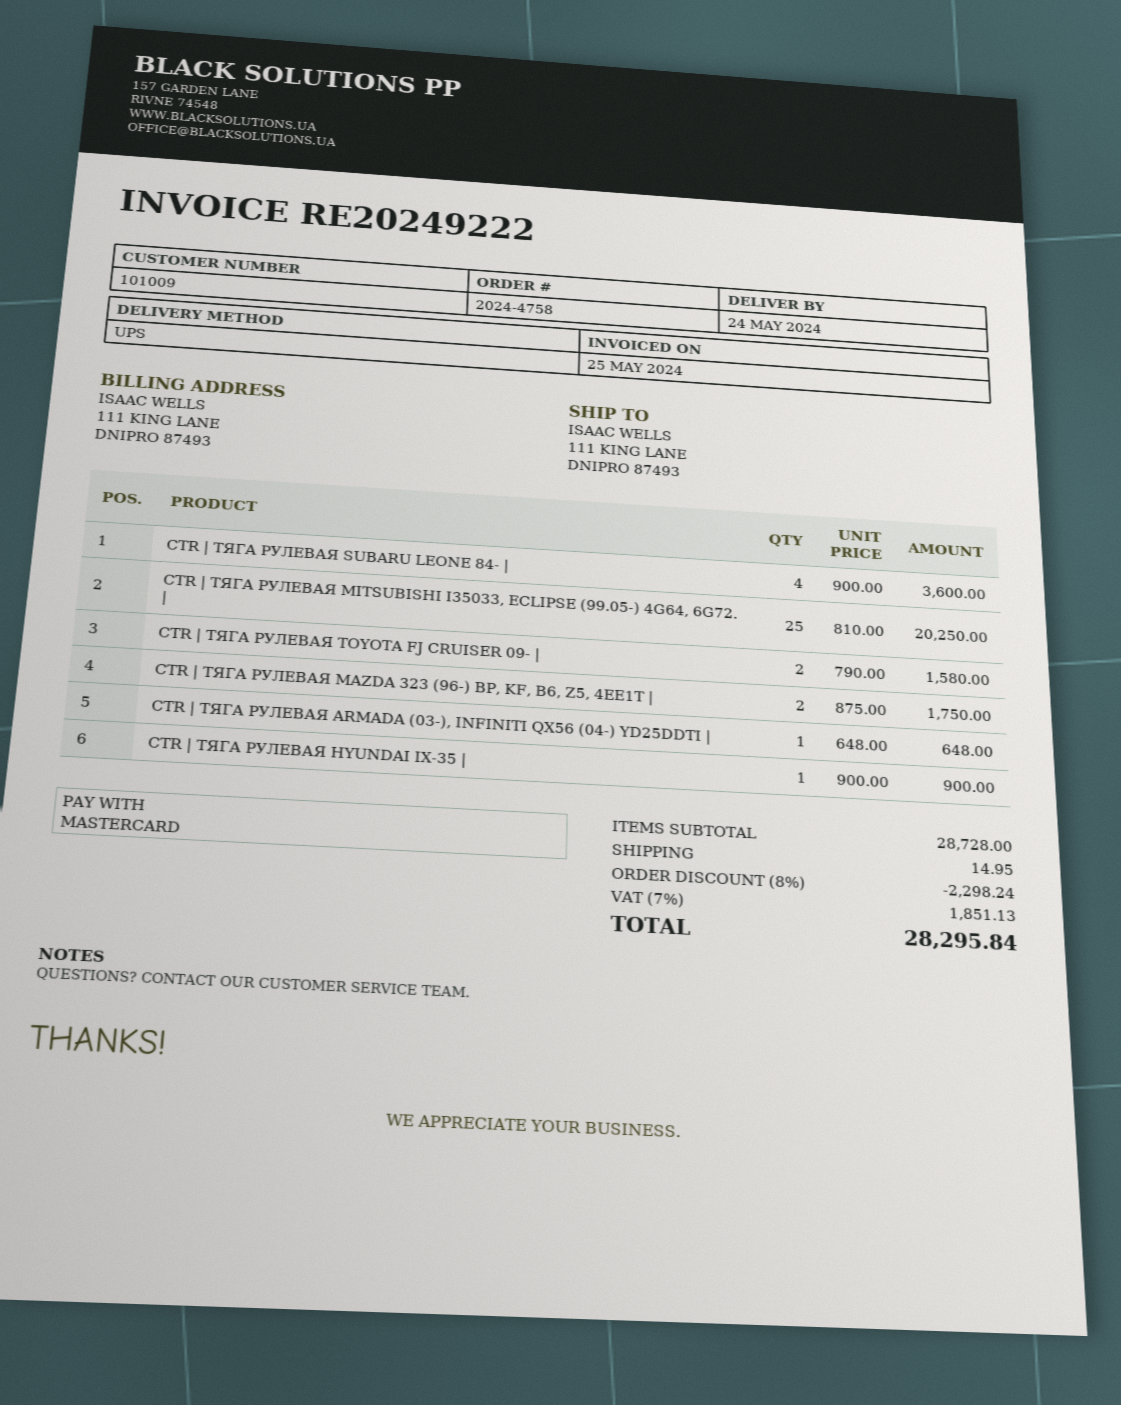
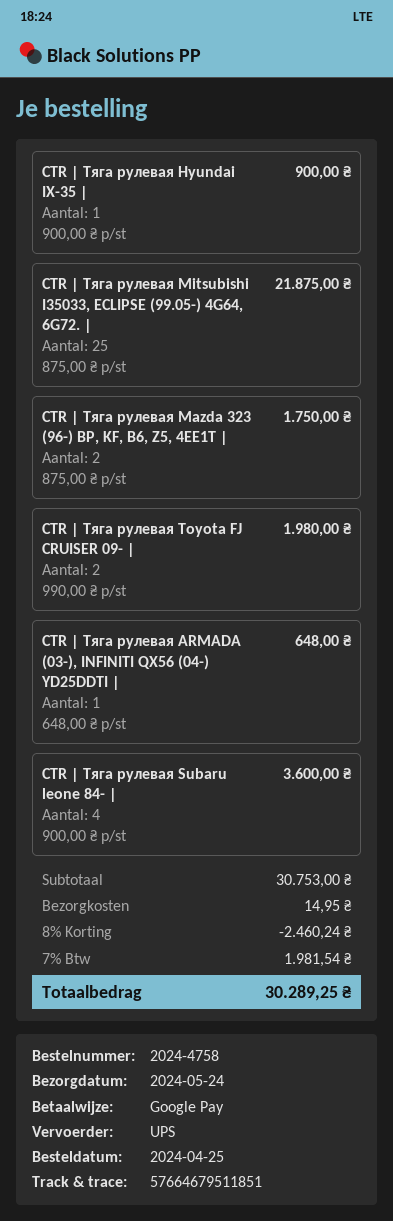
payment method: Mastercard -> Google Pay
CTR | ТЯГА РУЛЕВАЯ MITSUBISHI I35033, ECLIPSE (99.05-) 4G64, 6G72. |: 25 x 810.00 = 20250.00 -> 25 x 875.00 = 21875.00
CTR | ТЯГА РУЛЕВАЯ TOYOTA FJ CRUISER 09- |: 2 x 790.00 = 1580.00 -> 2 x 990.00 = 1980.00
subtotal: 28728.00 -> 30753.00
discount: 8% = 2298.24 -> 8% = 2460.24
tax: 7% = 1851.13 -> 7% = 1981.54
total: 28295.84 -> 30289.25

